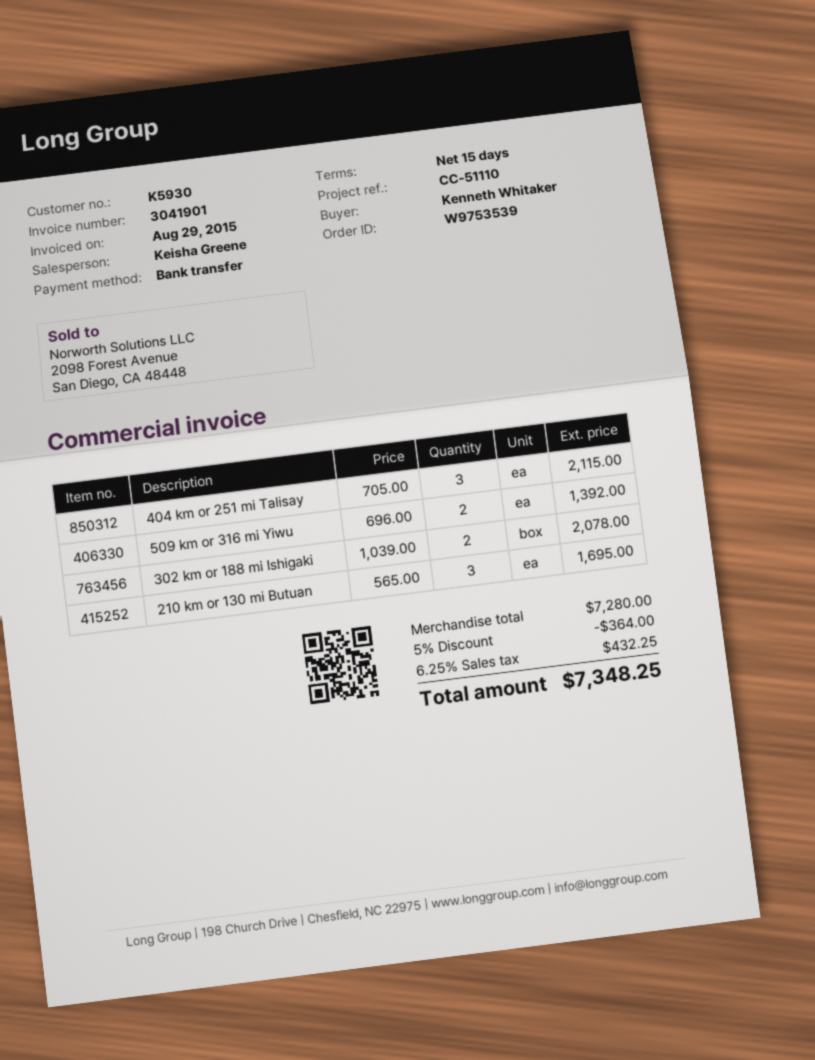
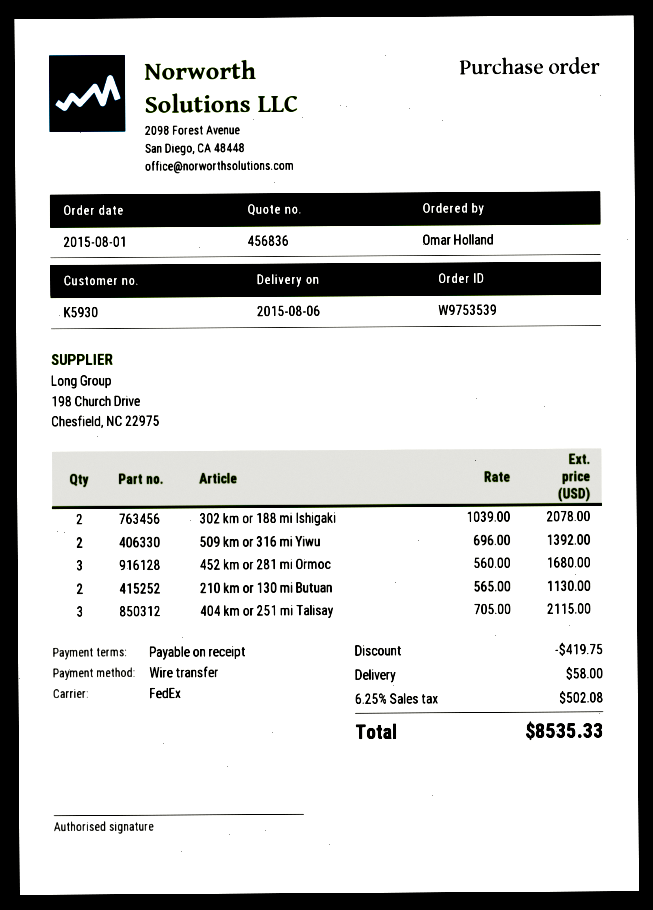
payment terms: 15 days -> on receipt
ordered by: Kenneth Whitaker -> Omar Holland
210 km or 130 mi Butuan: 3 x 565.00 = 1695.00 -> 2 x 565.00 = 1130.00
452 km or 281 mi Ormoc: none -> 3 x 560.00 = 1680.00
discount: 364.00 -> 419.75
shipping: none -> 58.00
tax: 6.25% = 432.25 -> 6.25% = 502.08
total: 7348.25 -> 8535.33

